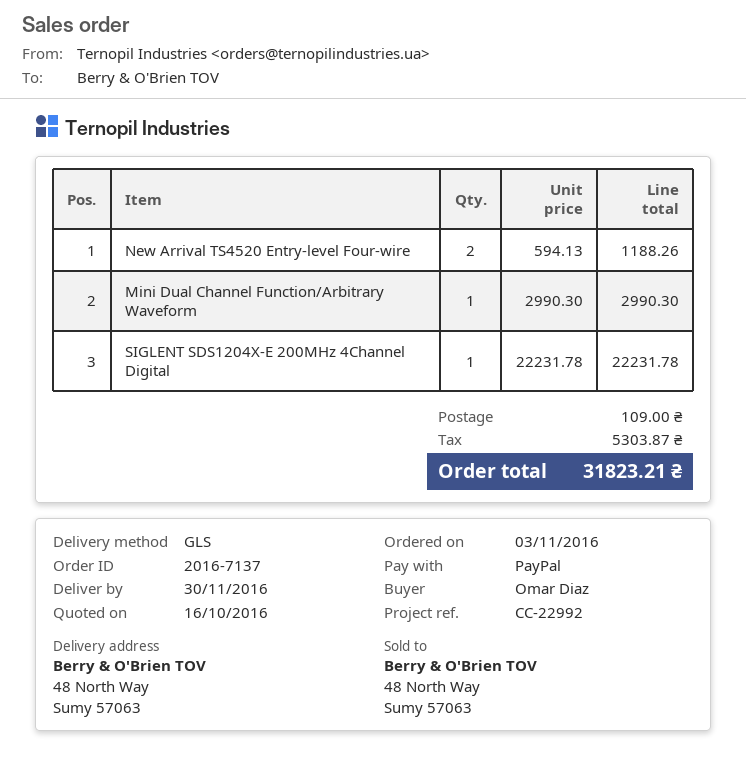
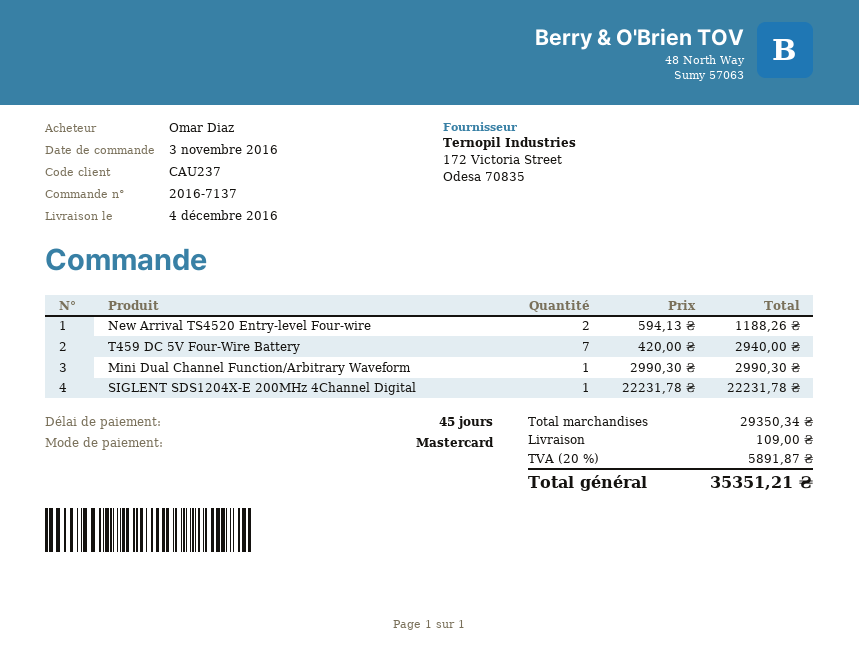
delivery date: 2016-11-30 -> 2016-12-04
payment method: PayPal -> Mastercard
T459 DC 5V Four-Wire Battery: none -> 7 x 420.00 = 2940.00
tax: 5303.87 -> 5891.87
total: 31823.21 -> 35351.21

